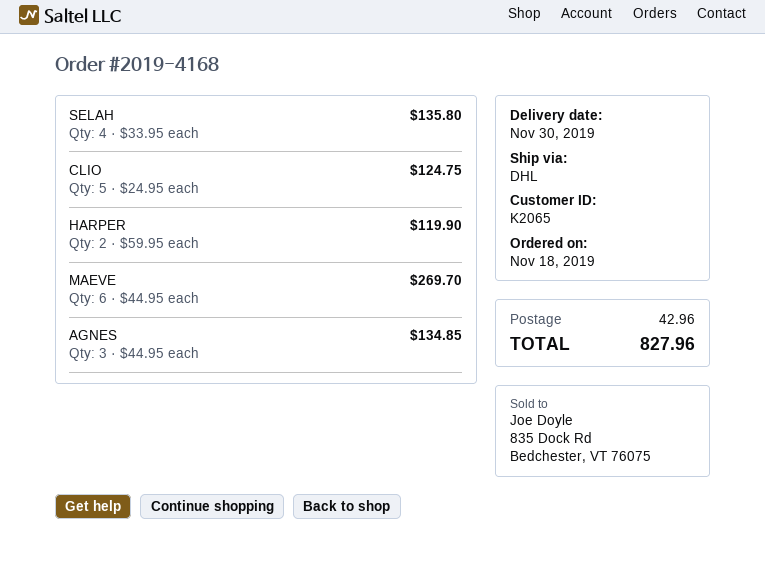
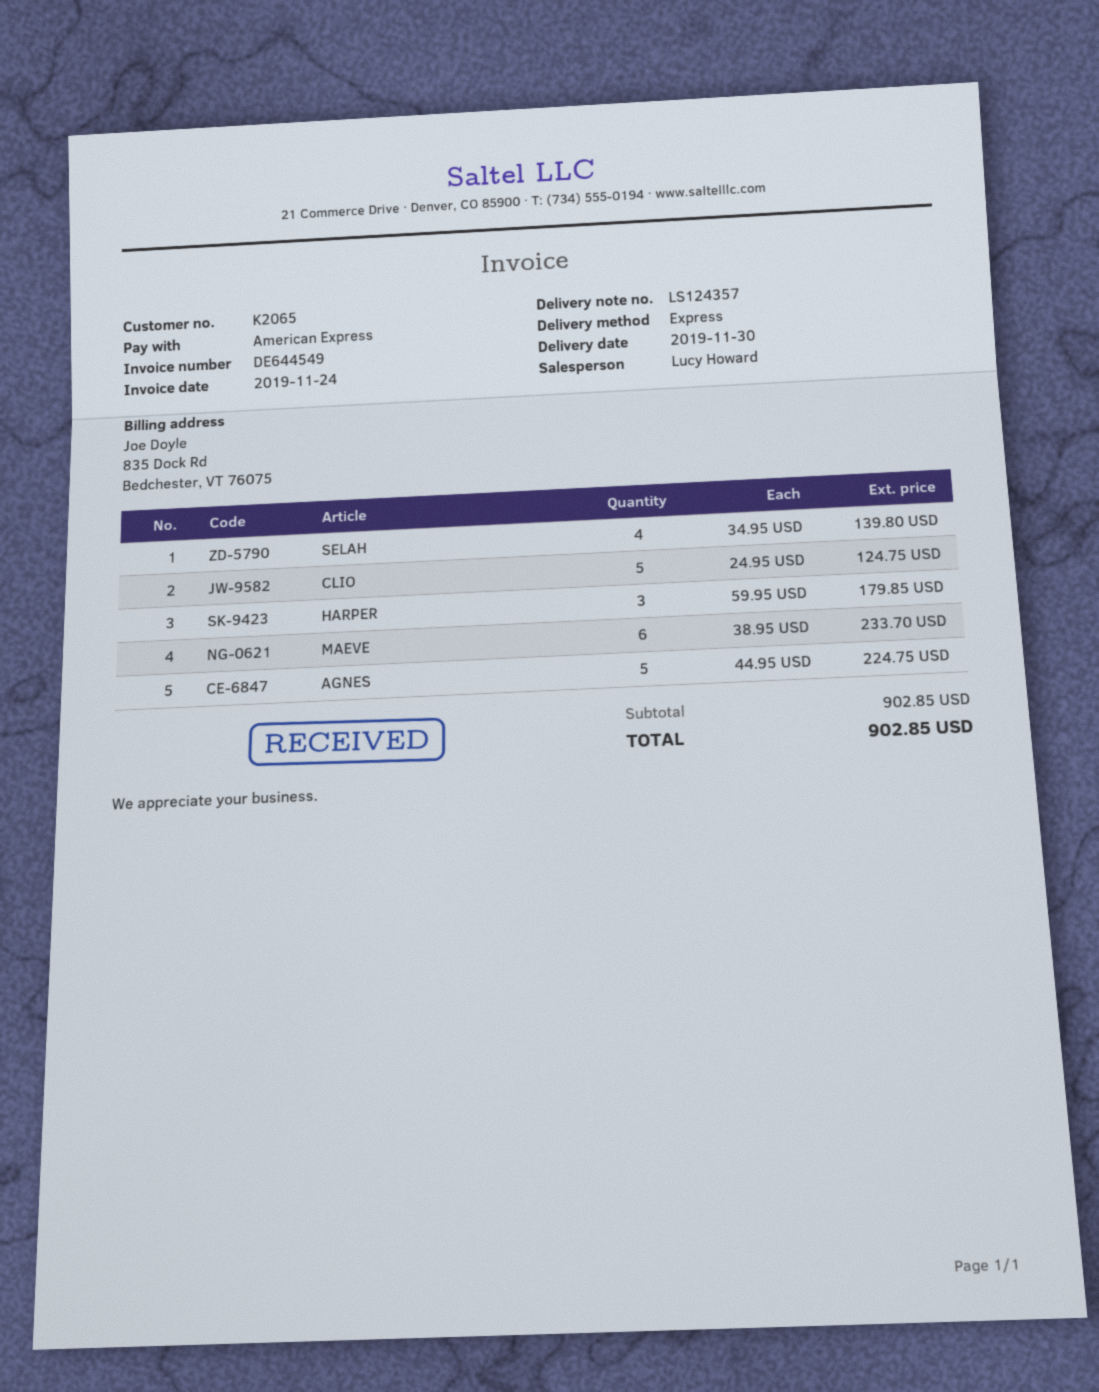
shipping method: DHL -> express
SELAH: 4 x 33.95 = 135.80 -> 4 x 34.95 = 139.80
HARPER: 2 x 59.95 = 119.90 -> 3 x 59.95 = 179.85
MAEVE: 6 x 44.95 = 269.70 -> 6 x 38.95 = 233.70
AGNES: 3 x 44.95 = 134.85 -> 5 x 44.95 = 224.75
shipping: 42.96 -> none
total: 827.96 -> 902.85

